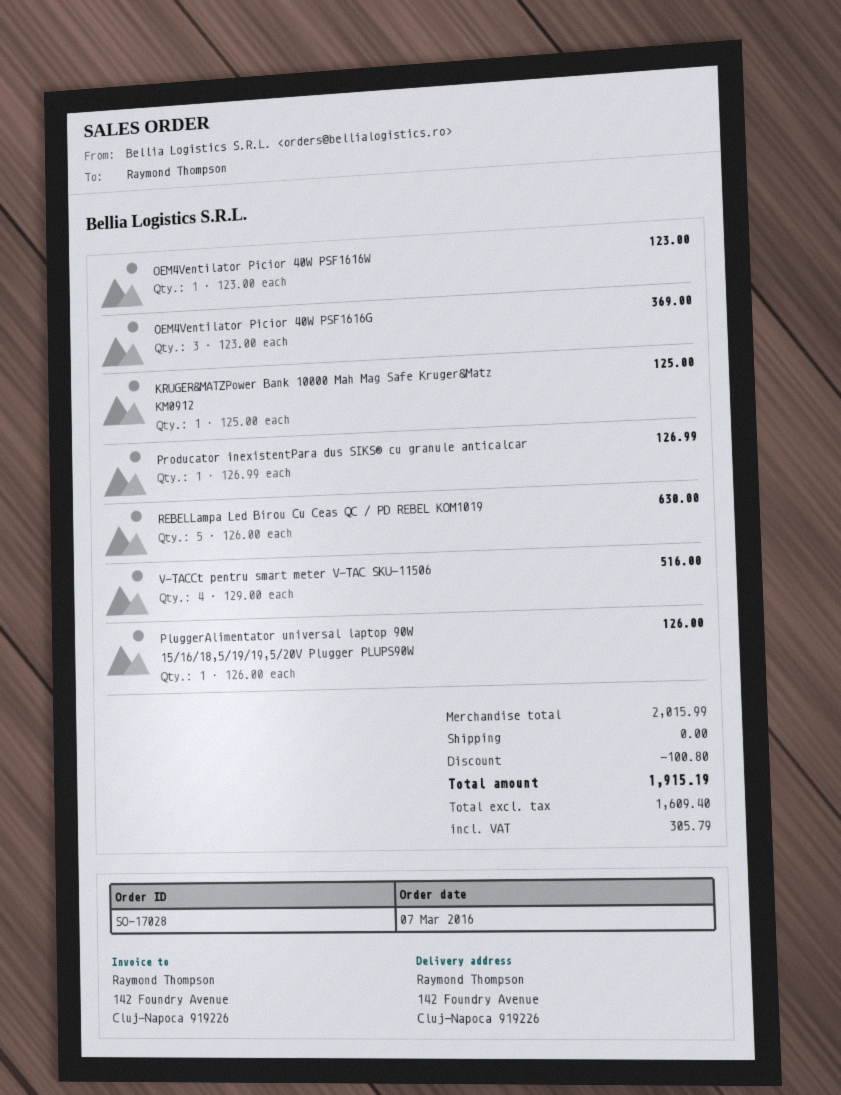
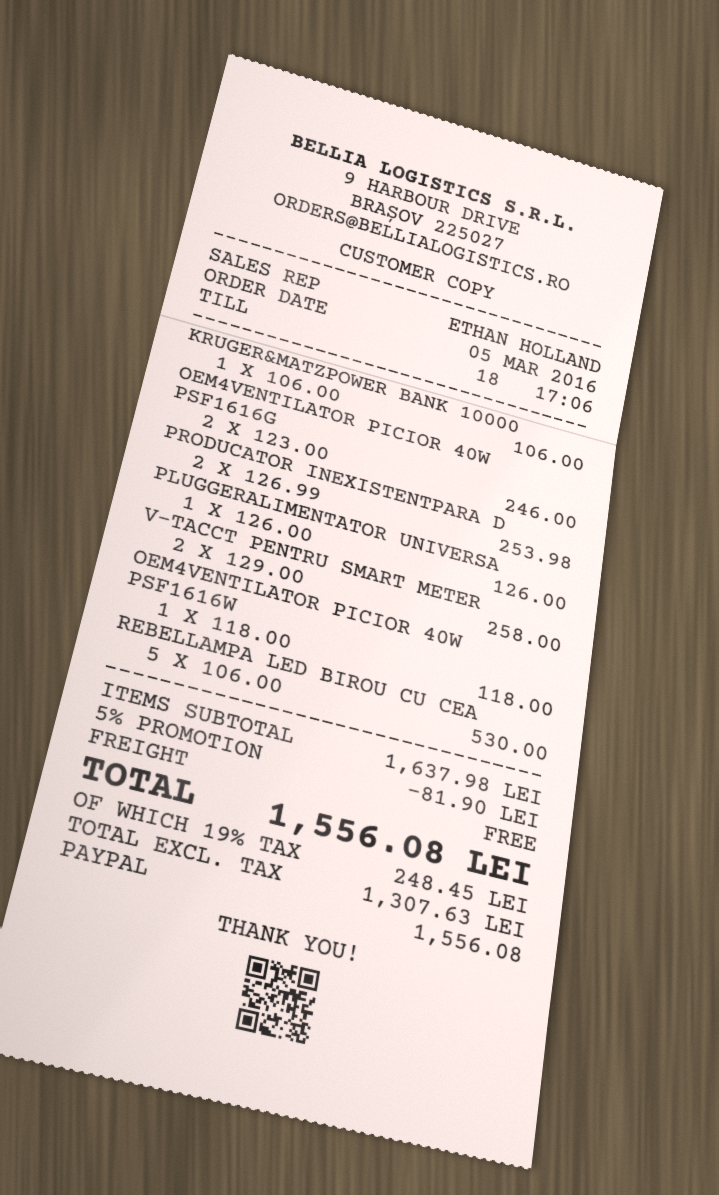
order date: 2016-03-07 -> 2016-03-05
OEM4Ventilator Picior 40W PSF1616W: 1 x 123.00 = 123.00 -> 1 x 118.00 = 118.00
OEM4Ventilator Picior 40W PSF1616G: 3 x 123.00 = 369.00 -> 2 x 123.00 = 246.00
KRUGER&MATZPower Bank 10000 Mah Mag Safe Kruger&Matz KM0912: 1 x 125.00 = 125.00 -> 1 x 106.00 = 106.00
Producator inexistentPara dus SIKS® cu granule anticalcar: 1 x 126.99 = 126.99 -> 2 x 126.99 = 253.98
REBELLampa Led Birou Cu Ceas QC / PD REBEL KOM1019: 5 x 126.00 = 630.00 -> 5 x 106.00 = 530.00
V-TACCt pentru smart meter V-TAC SKU-11506: 4 x 129.00 = 516.00 -> 2 x 129.00 = 258.00
subtotal: 2015.99 -> 1637.98
discount: 100.80 -> 81.90
net: 1609.40 -> 1307.63
tax: 305.79 -> 248.45
total: 1915.19 -> 1556.08

